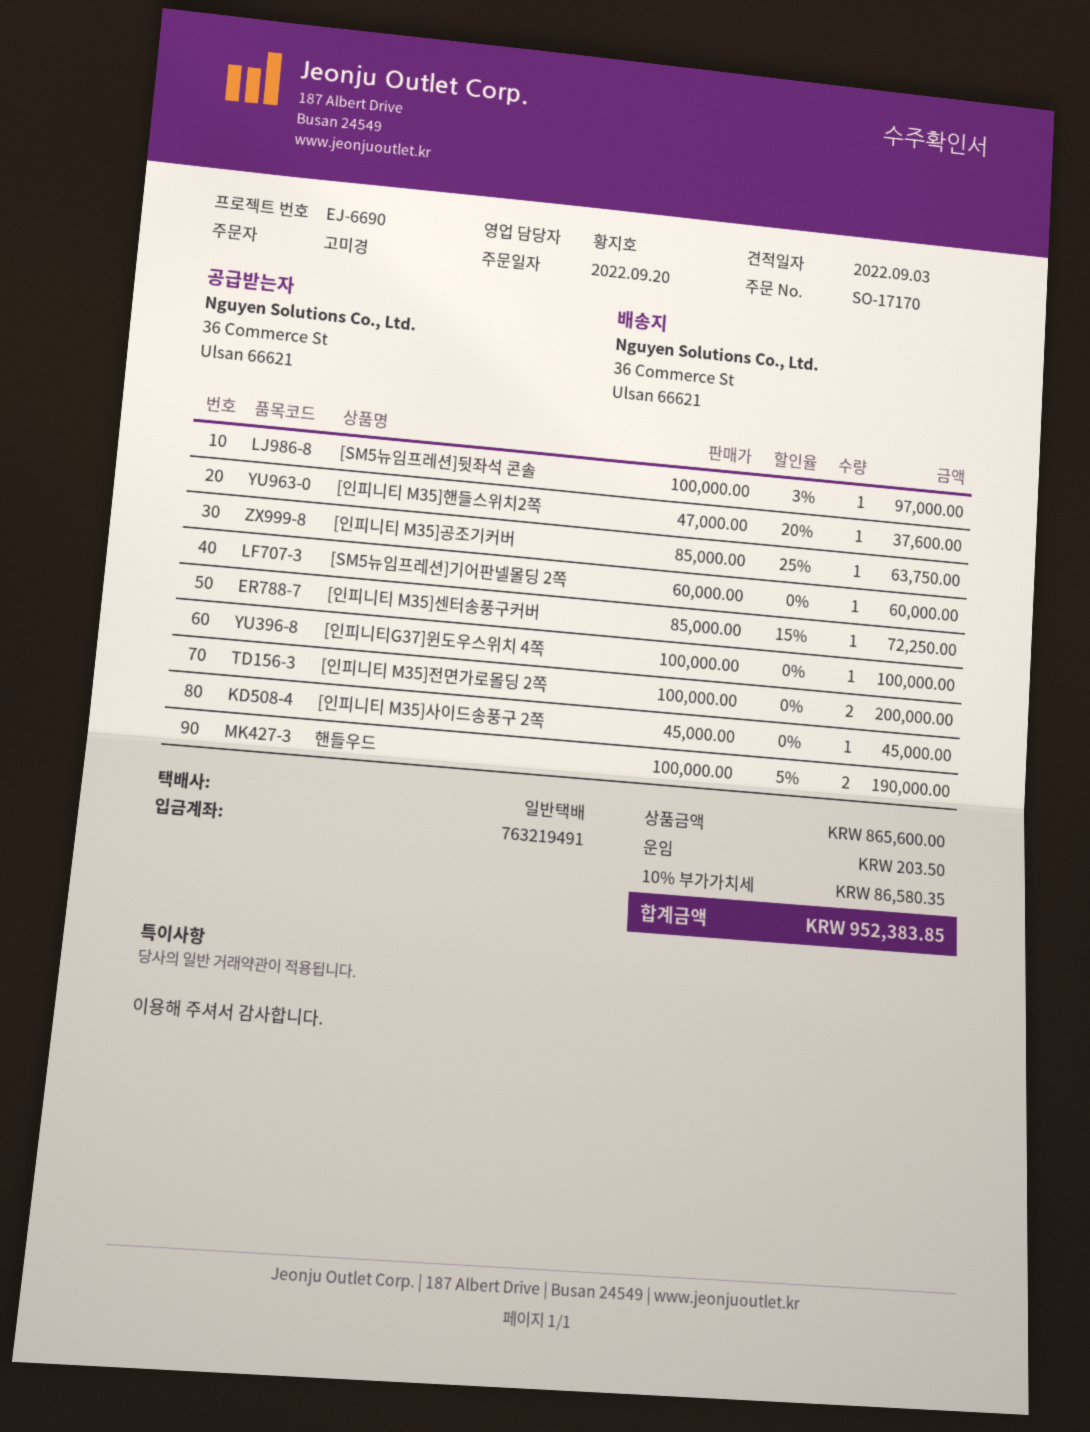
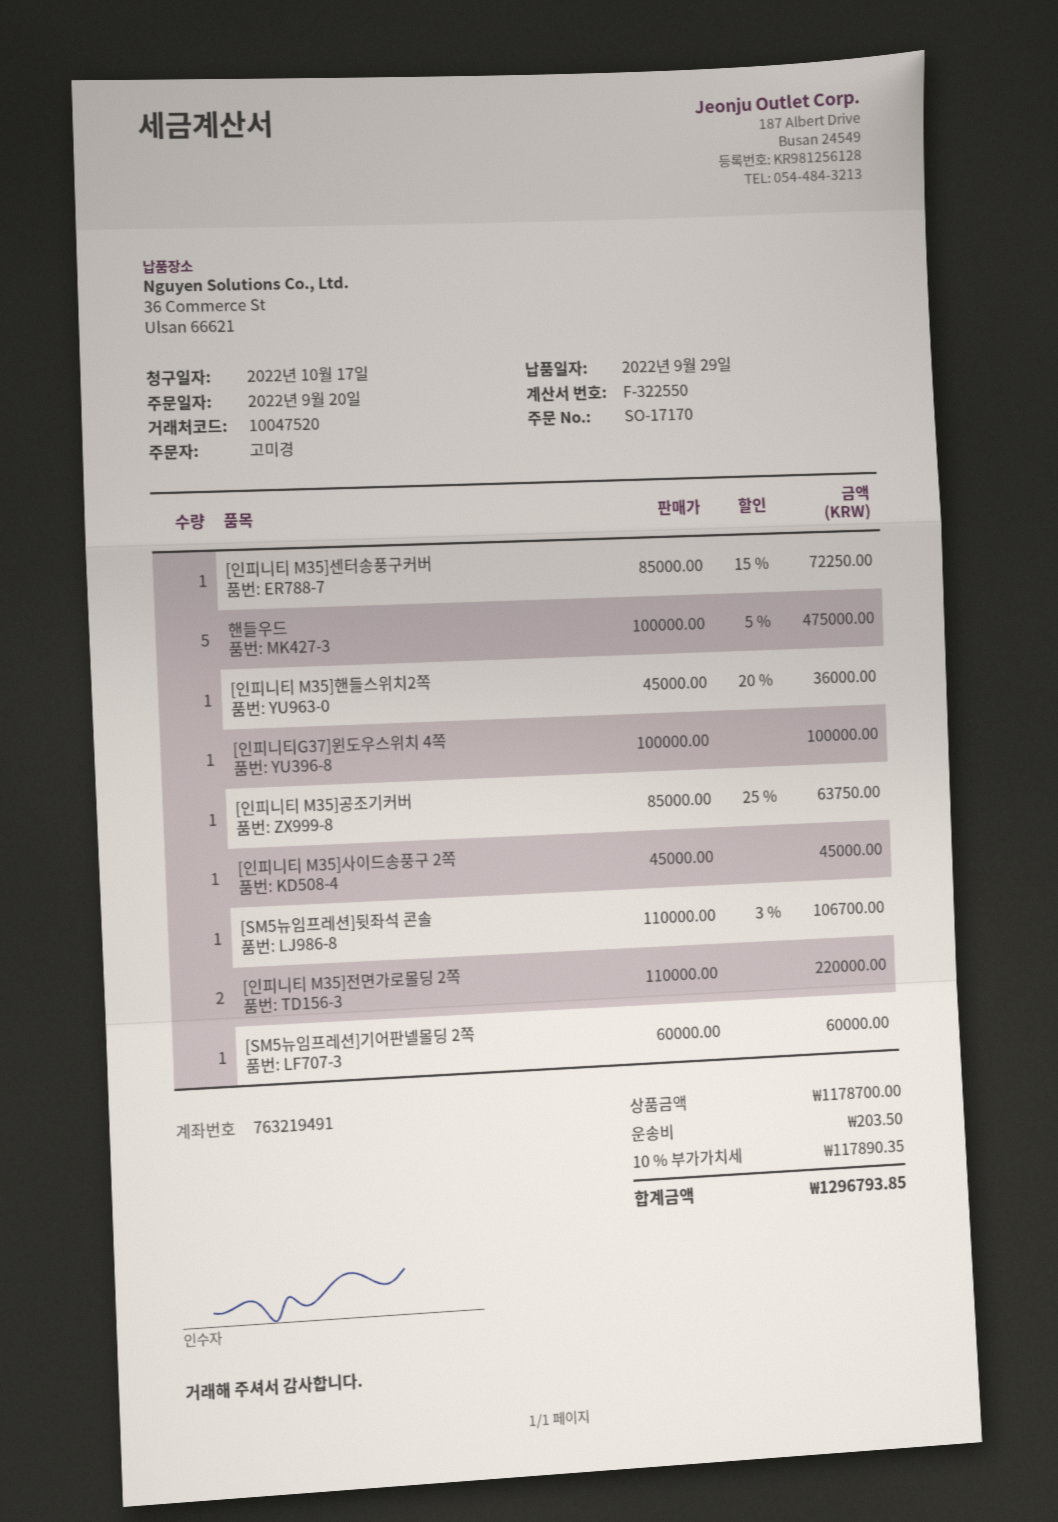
[SM5뉴임프레션]뒷좌석 콘솔: 1 x 100000.00 - 3% = 97000.00 -> 1 x 110000.00 - 3% = 106700.00
[인피니티 M35]핸들스위치2쪽: 1 x 47000.00 - 20% = 37600.00 -> 1 x 45000.00 - 20% = 36000.00
[인피니티 M35]전면가로몰딩 2쪽: 2 x 100000.00 = 200000.00 -> 2 x 110000.00 = 220000.00
핸들우드: 2 x 100000.00 - 5% = 190000.00 -> 5 x 100000.00 - 5% = 475000.00
subtotal: 865600.00 -> 1178700.00
tax: 10% = 86580.35 -> 10% = 117890.35
total: 952383.85 -> 1296793.85

